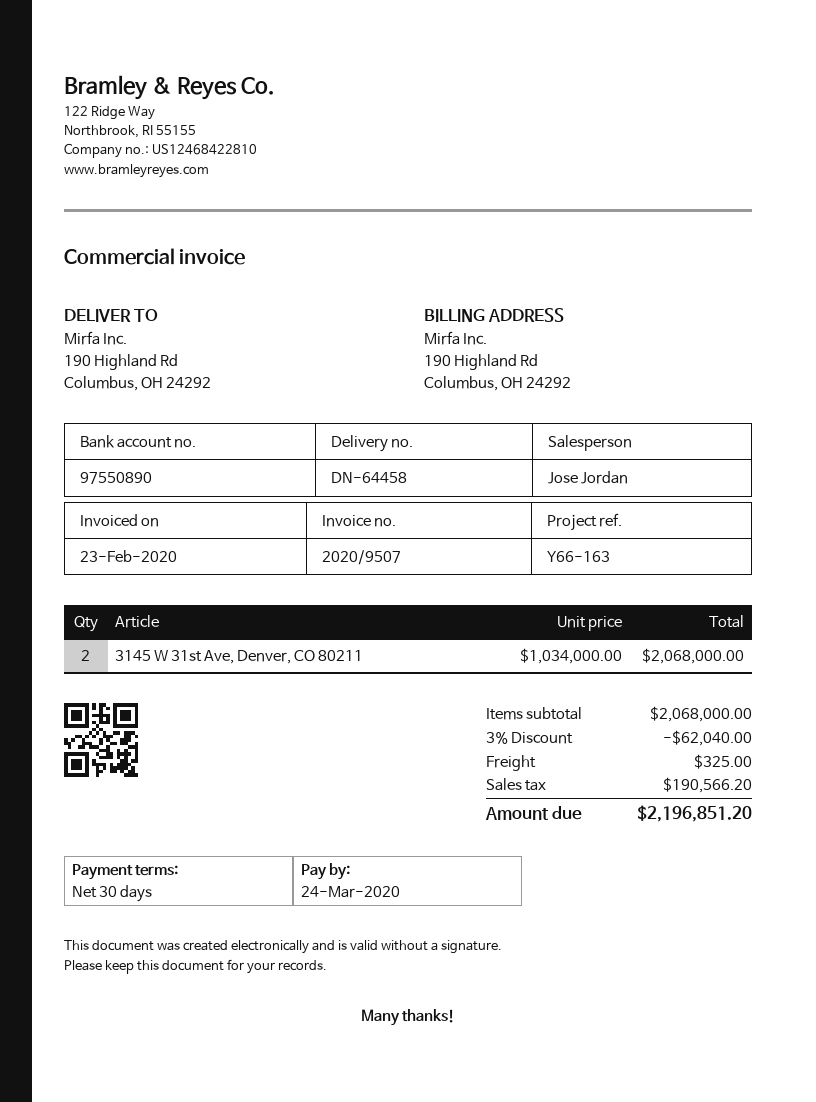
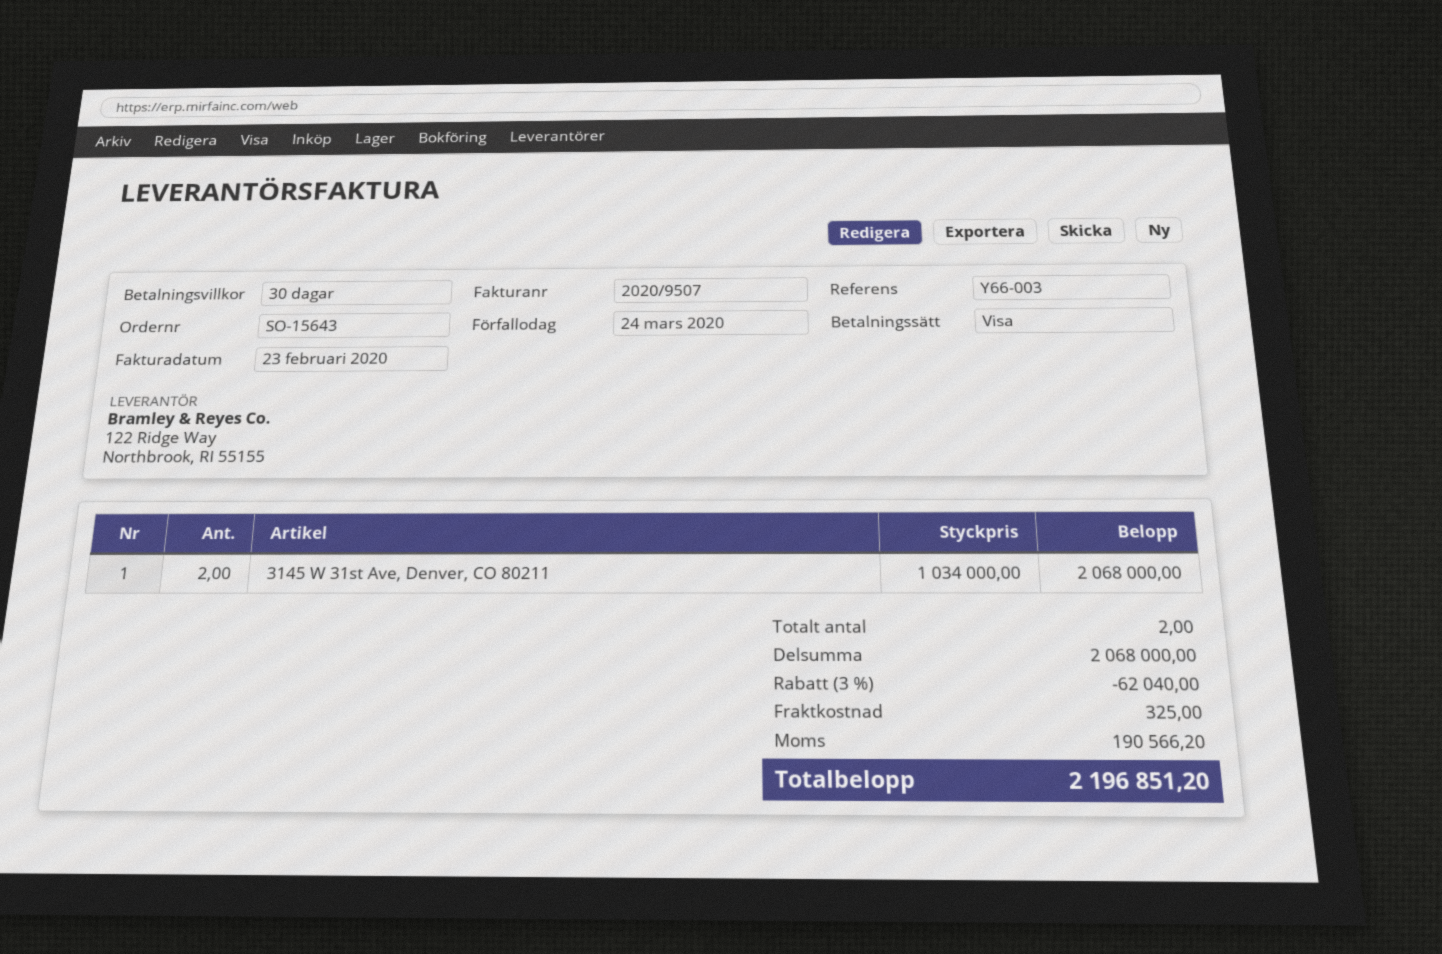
reference: Y66-163 -> Y66-003

